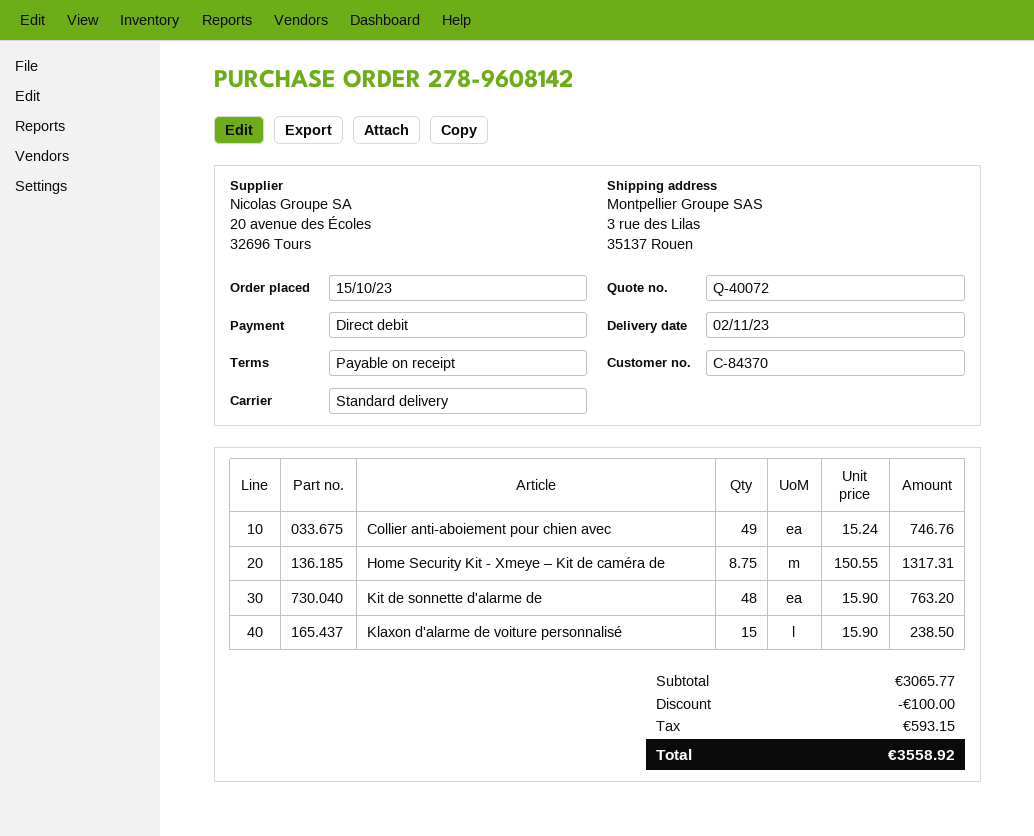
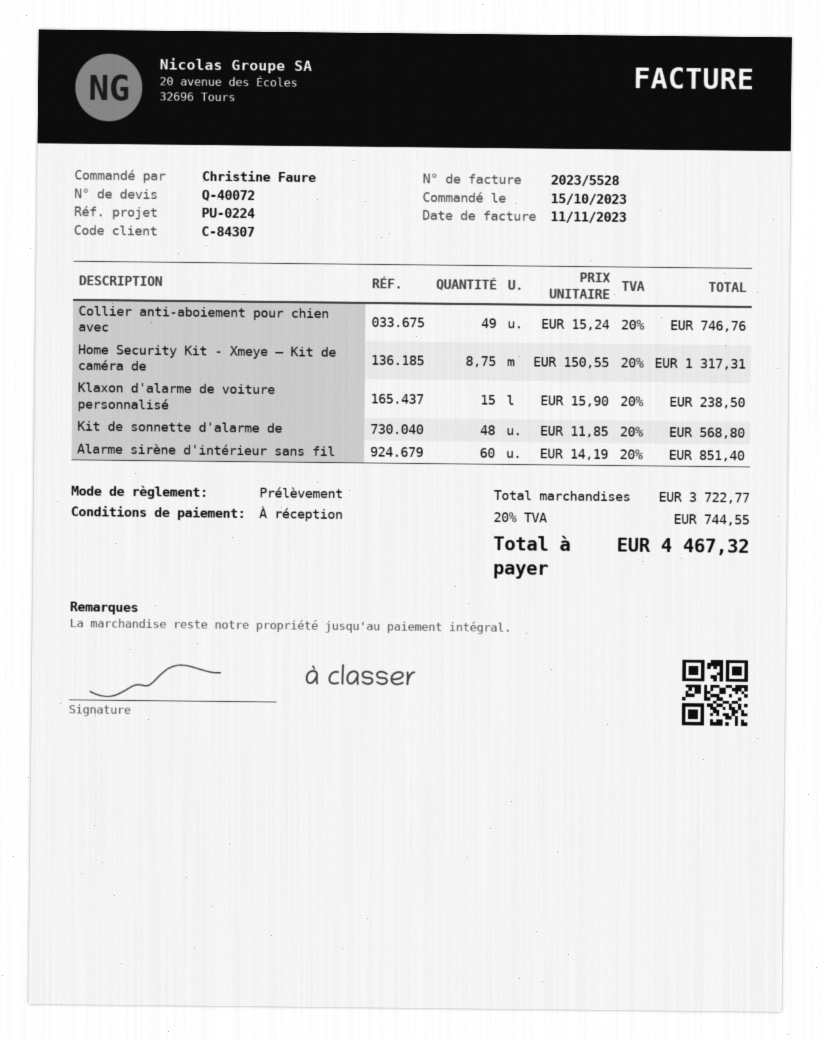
customer number: C-84370 -> C-84307
Kit de sonnette d'alarme de: 48 x 15.90 = 763.20 -> 48 x 11.85 = 568.80
Alarme sirène d'intérieur sans fil: none -> 60 x 14.19 = 851.40
subtotal: 3065.77 -> 3722.77
discount: 100.00 -> none
tax: 593.15 -> 744.55
total: 3558.92 -> 4467.32

